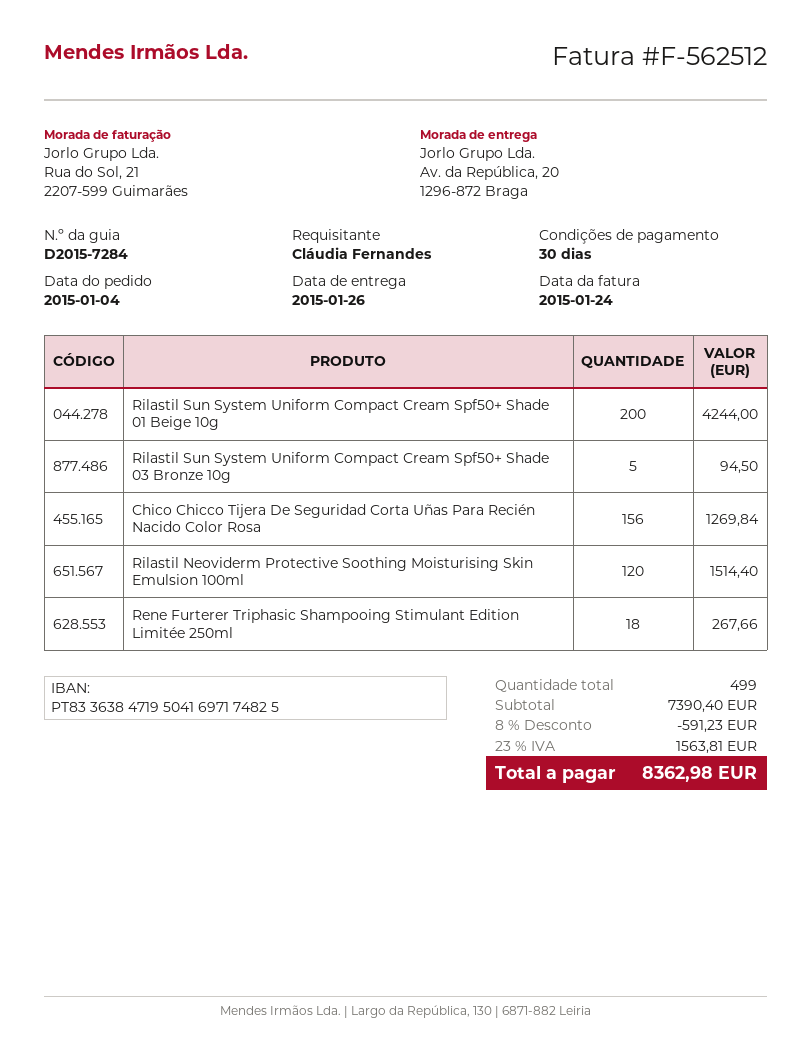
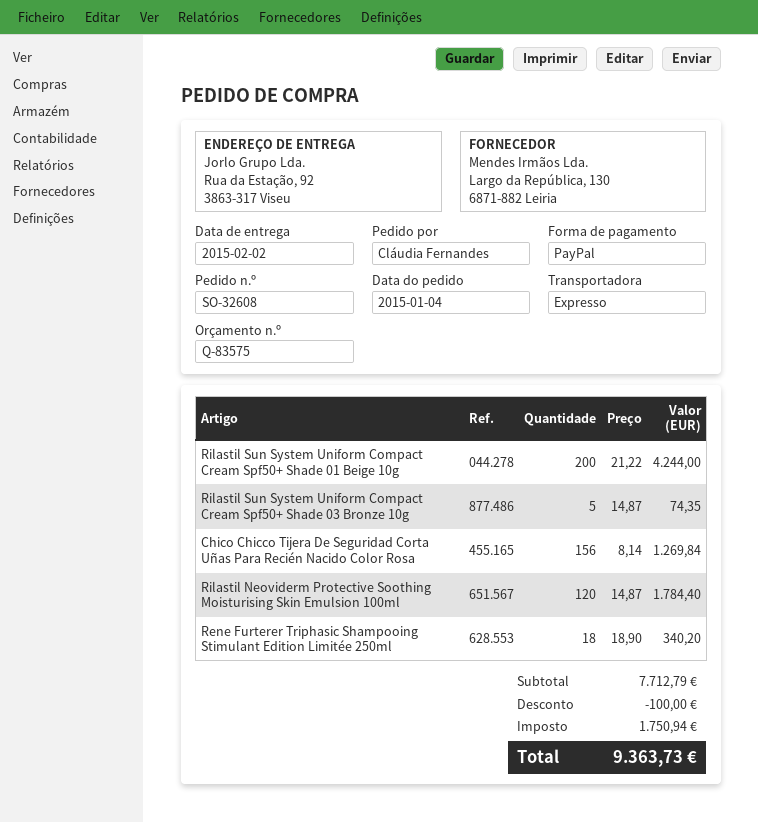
delivery date: 2015-01-26 -> 2015-02-02
ship to: Av. da República, 20, 1296-872 Braga -> Rua da Estação, 92, 3863-317 Viseu
Rilastil Sun System Uniform Compact Cream Spf50+ Shade 03 Bronze 10g: 5 for 94.50 -> 5 for 74.35
Rilastil Neoviderm Protective Soothing Moisturising Skin Emulsion 100ml: 120 for 1514.40 -> 120 for 1784.40
Rene Furterer Triphasic Shampooing Stimulant Edition Limitée 250ml: 18 for 267.66 -> 18 for 340.20
subtotal: 7390.40 -> 7712.79
discount: 591.23 -> 100.00
tax: 1563.81 -> 1750.94
total: 8362.98 -> 9363.73

